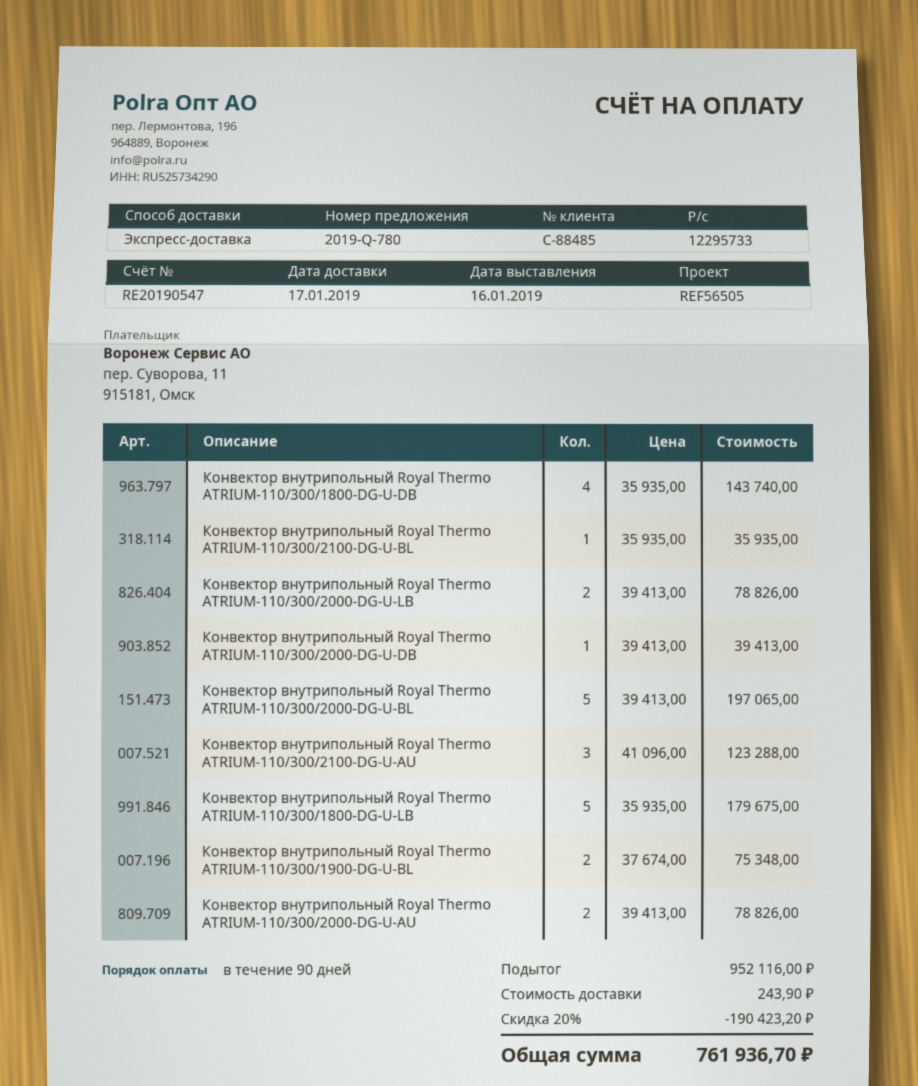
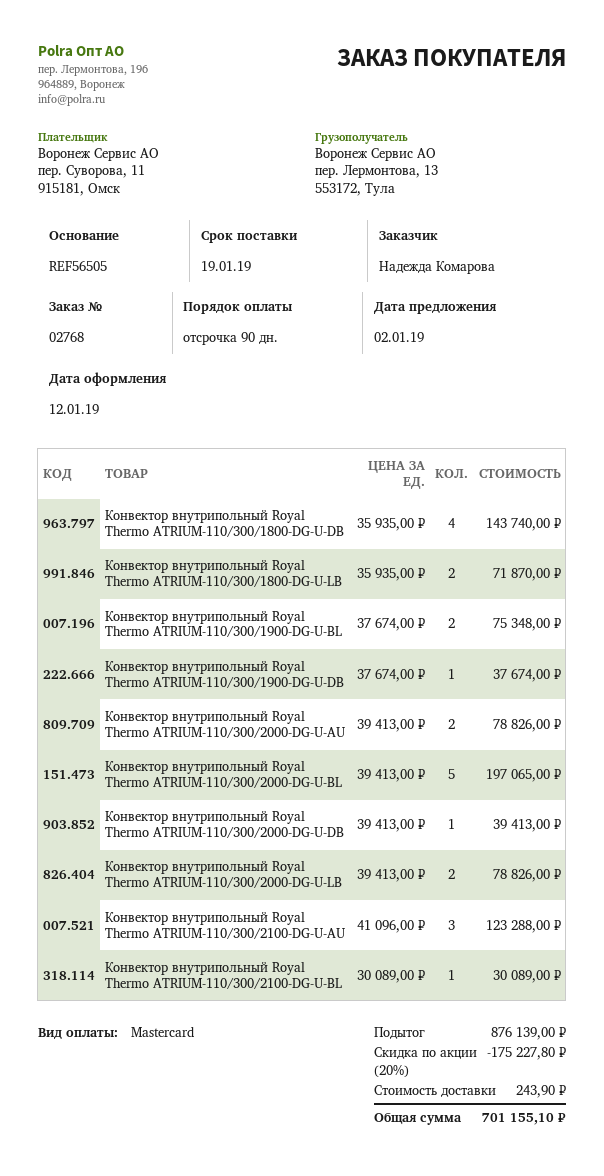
delivery date: 2019-01-17 -> 2019-01-19
Конвектор внутрипольный Royal Thermo ATRIUM-110/300/2100-DG-U-BL: 1 x 35935.00 = 35935.00 -> 1 x 30089.00 = 30089.00
Конвектор внутрипольный Royal Thermo ATRIUM-110/300/1800-DG-U-LB: 5 x 35935.00 = 179675.00 -> 2 x 35935.00 = 71870.00
Конвектор внутрипольный Royal Thermo ATRIUM-110/300/1900-DG-U-DB: none -> 1 x 37674.00 = 37674.00
subtotal: 952116.00 -> 876139.00
discount: 20% = 190423.20 -> 20% = 175227.80
total: 761936.70 -> 701155.10

